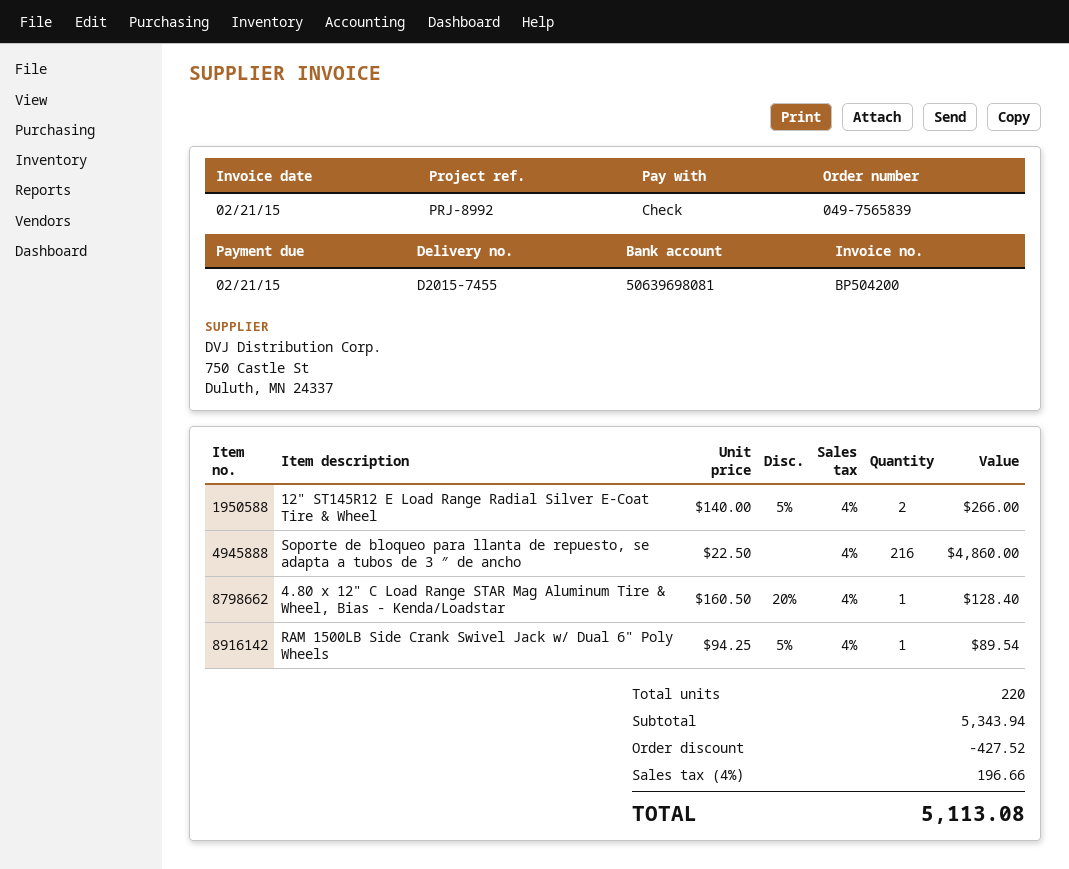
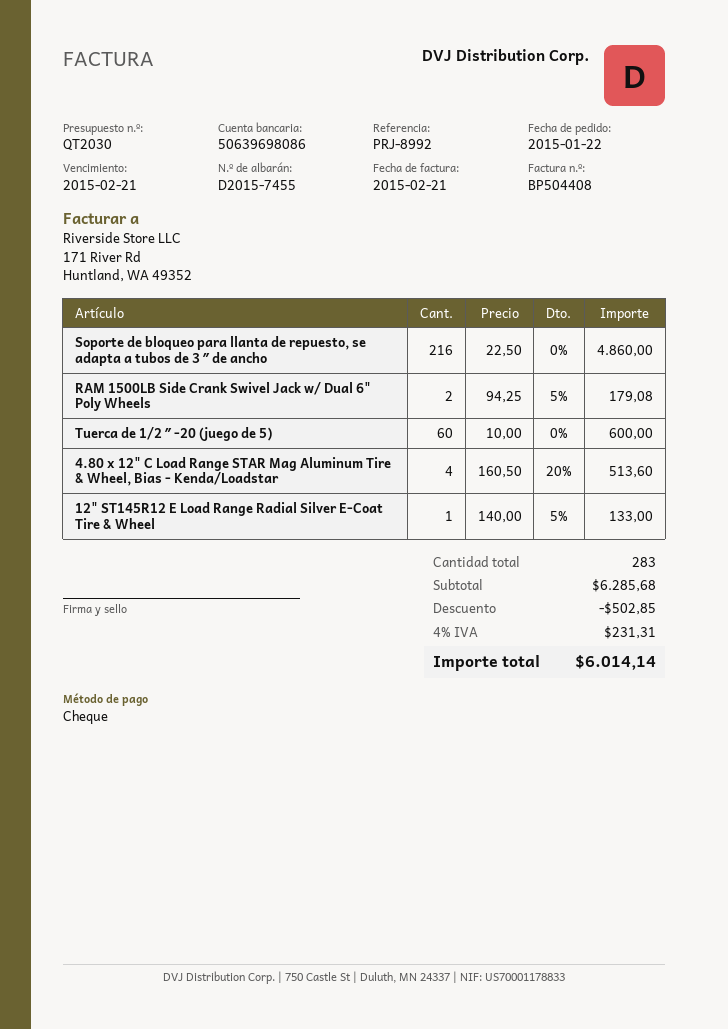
invoice number: BP504200 -> BP504408
bank account: 50639698081 -> 50639698086
12" ST145R12 E Load Range Radial Silver E-Coat Tire & Wheel: 2 x 140.00 - 5% = 266.00 -> 1 x 140.00 - 5% = 133.00
4.80 x 12" C Load Range STAR Mag Aluminum Tire & Wheel, Bias - Kenda/Loadstar: 1 x 160.50 - 20% = 128.40 -> 4 x 160.50 - 20% = 513.60
RAM 1500LB Side Crank Swivel Jack w/ Dual 6" Poly Wheels: 1 x 94.25 - 5% = 89.54 -> 2 x 94.25 - 5% = 179.08
Tuerca de 1/2 ″ -20 (juego de 5): none -> 60 x 10.00 = 600.00
total quantity: 220 -> 283
subtotal: 5343.94 -> 6285.68
discount: 427.52 -> 502.85
tax: 4% = 196.66 -> 4% = 231.31
total: 5113.08 -> 6014.14

